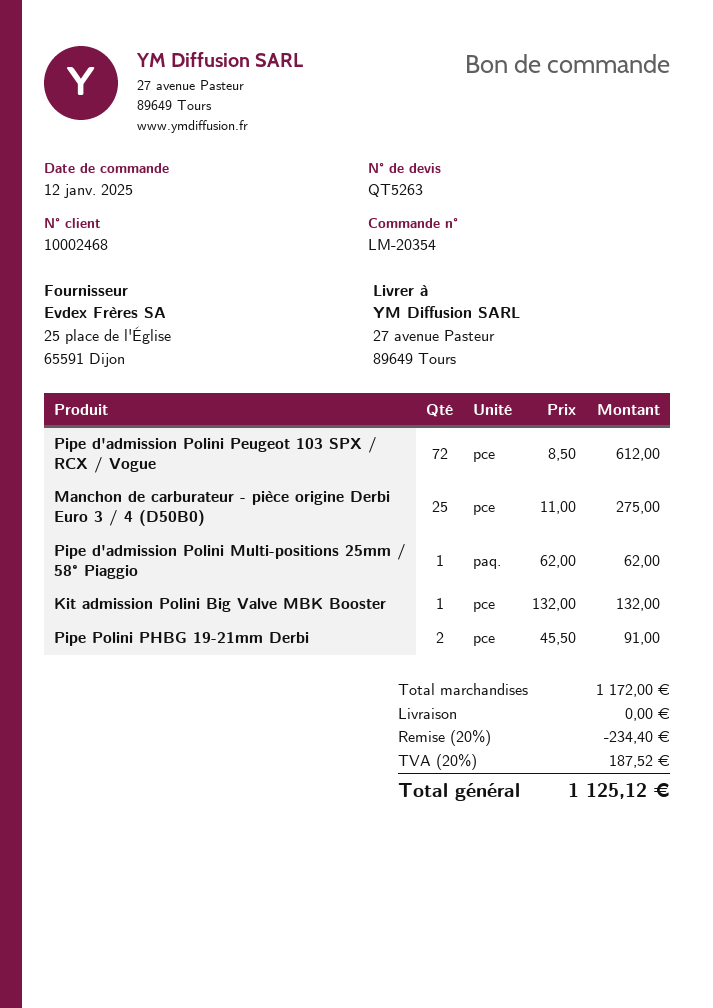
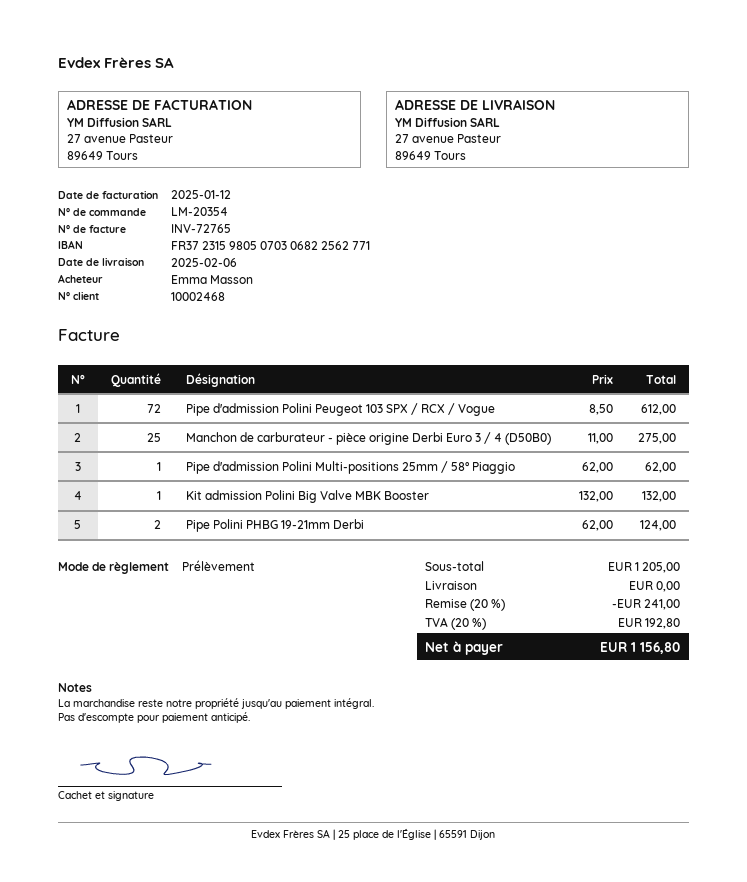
Pipe Polini PHBG 19-21mm Derbi: 2 x 45.50 = 91.00 -> 2 x 62.00 = 124.00
subtotal: 1172.00 -> 1205.00
discount: 20% = 234.40 -> 20% = 241.00
tax: 20% = 187.52 -> 20% = 192.80
total: 1125.12 -> 1156.80

